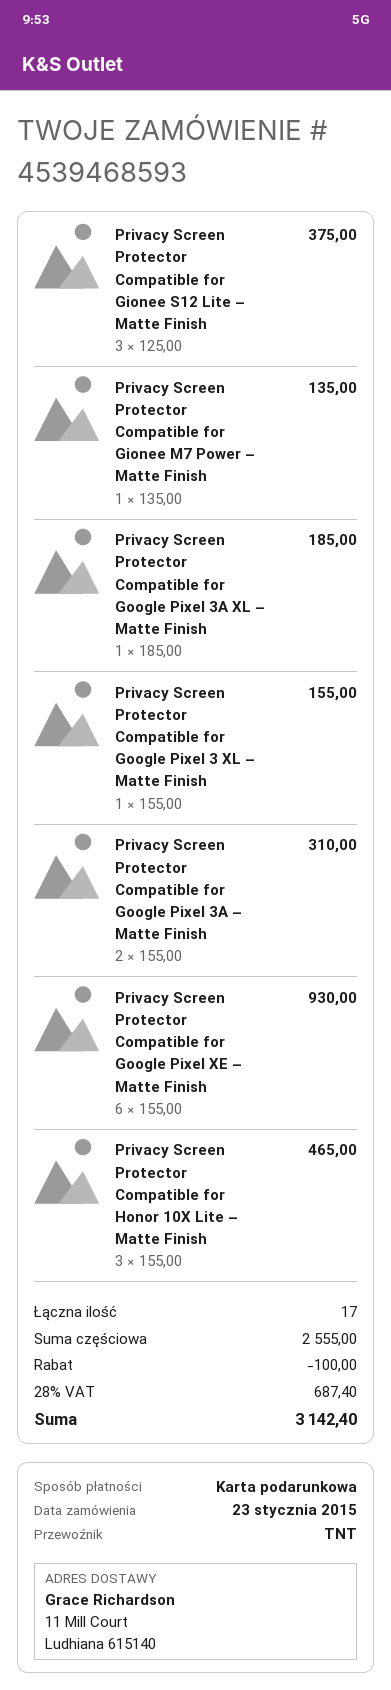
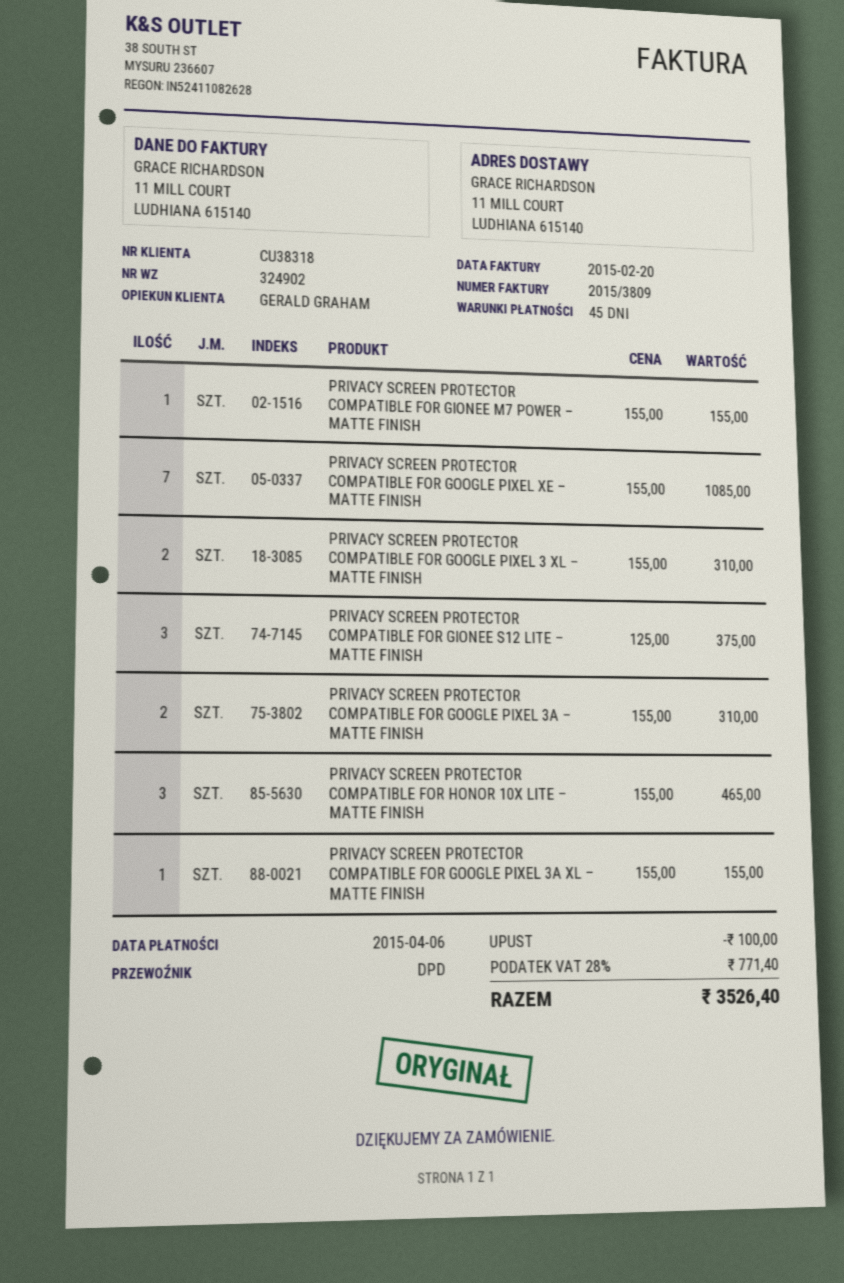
shipping method: TNT -> DPD
Privacy Screen Protector Compatible for Gionee M7 Power – Matte Finish: 1 x 135.00 = 135.00 -> 1 x 155.00 = 155.00
Privacy Screen Protector Compatible for Google Pixel 3A XL – Matte Finish: 1 x 185.00 = 185.00 -> 1 x 155.00 = 155.00
Privacy Screen Protector Compatible for Google Pixel 3 XL – Matte Finish: 1 x 155.00 = 155.00 -> 2 x 155.00 = 310.00
Privacy Screen Protector Compatible for Google Pixel XE – Matte Finish: 6 x 155.00 = 930.00 -> 7 x 155.00 = 1085.00
tax: 28% = 687.40 -> 28% = 771.40
total: 3142.40 -> 3526.40

